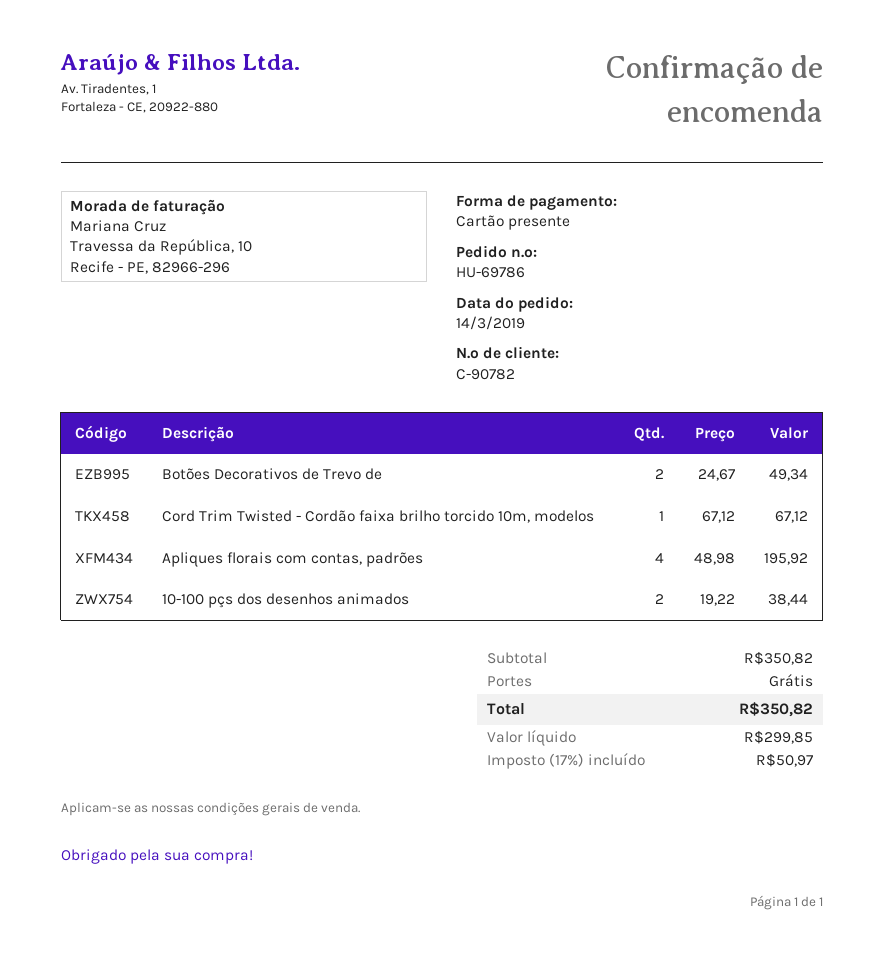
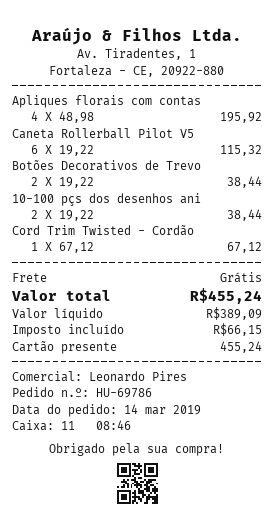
Botões Decorativos de Trevo de: 2 x 24.67 = 49.34 -> 2 x 19.22 = 38.44
Caneta Rollerball Pilot V5: none -> 6 x 19.22 = 115.32
net: 299.85 -> 389.09
tax: 50.97 -> 66.15
total: 350.82 -> 455.24

